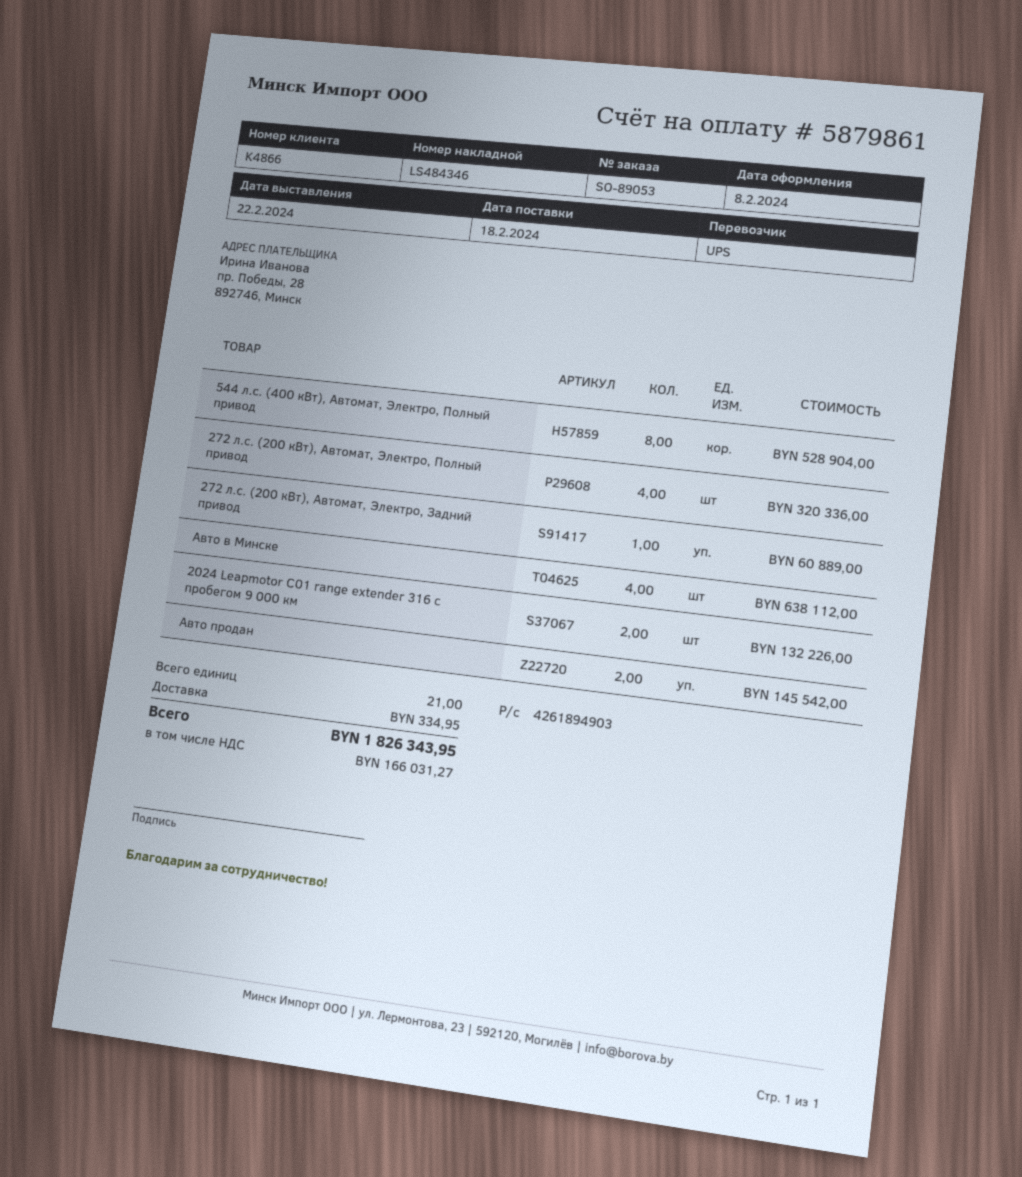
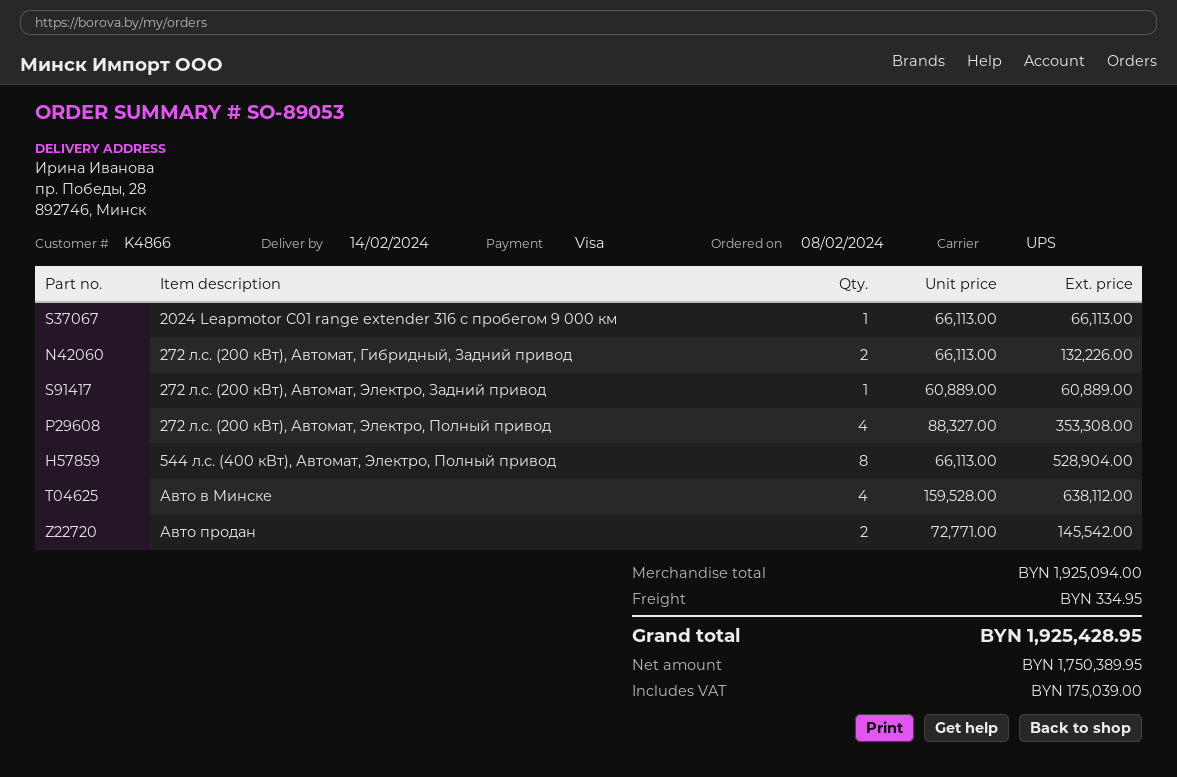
delivery date: 2024-02-18 -> 2024-02-14
272 л.с. (200 кВт), Автомат, Электро, Полный привод: 4 for 320336.00 -> 4 for 353308.00
2024 Leapmotor C01 range extender 316 с пробегом 9 000 км: 2 for 132226.00 -> 1 for 66113.00
272 л.с. (200 кВт), Автомат, Гибридный, Задний привод: none -> 2 for 132226.00
tax: 166031.27 -> 175039.00
total: 1826343.95 -> 1925428.95

